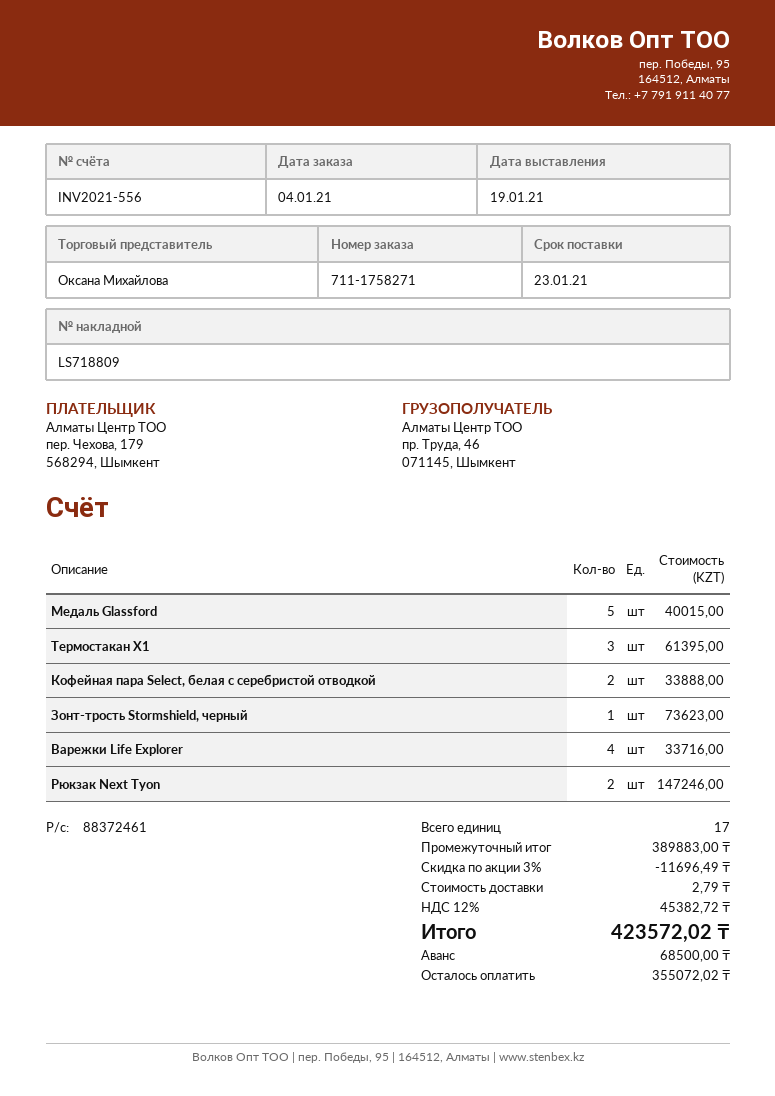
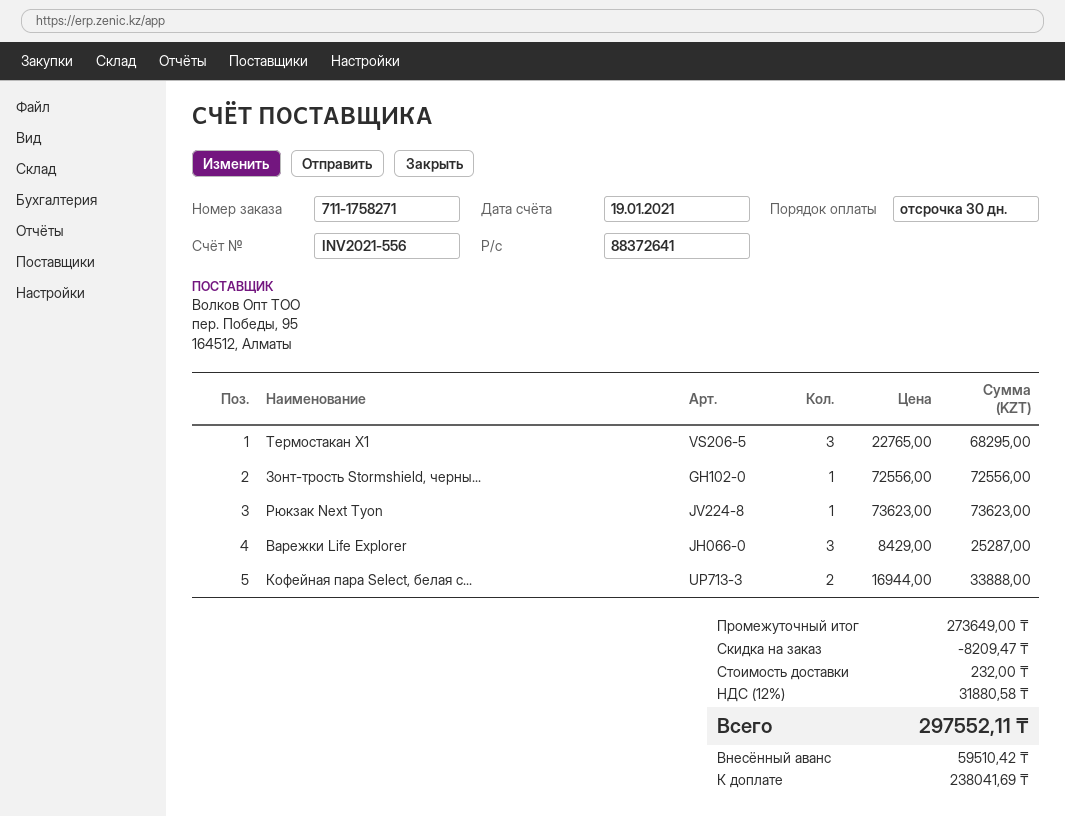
bank account: 88372461 -> 88372641
Медаль Glassford: 5 for 40015.00 -> none
Термостакан X1: 3 for 61395.00 -> 3 for 68295.00
Зонт-трость Stormshield, черный: 1 for 73623.00 -> 1 for 72556.00
Варежки Life Explorer: 4 for 33716.00 -> 3 for 25287.00
Рюкзак Next Tyon: 2 for 147246.00 -> 1 for 73623.00
subtotal: 389883.00 -> 273649.00
discount: 11696.49 -> 8209.47
shipping: 2.79 -> 232.00
tax: 12% = 45382.72 -> 12% = 31880.58
total: 423572.02 -> 297552.11
deposit: 68500.00 -> 59510.42
balance: 355072.02 -> 238041.69

